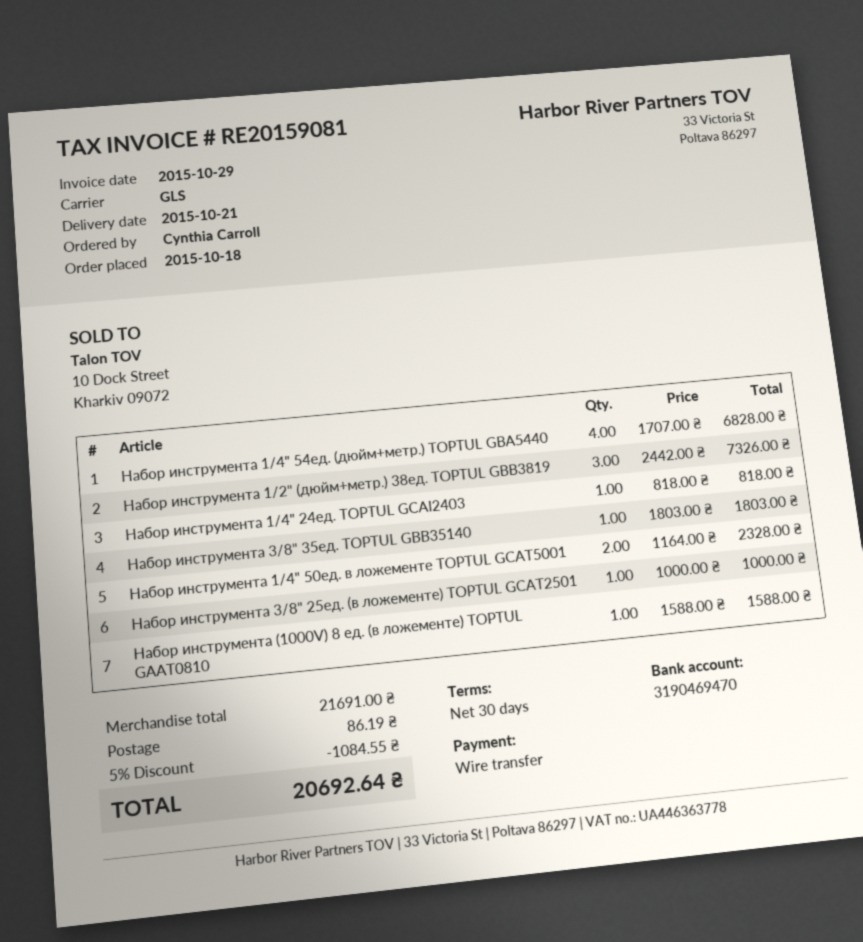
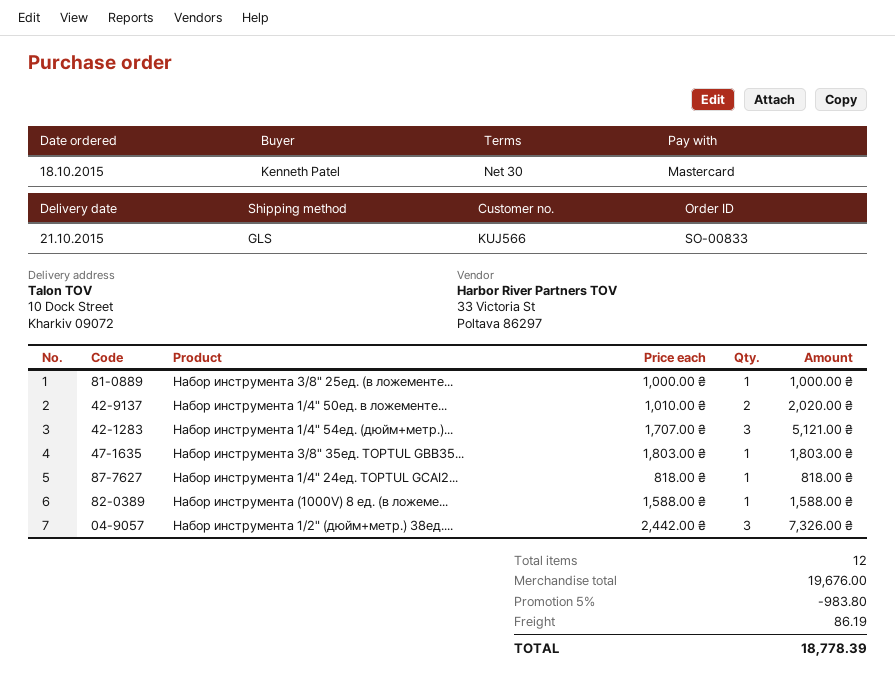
ordered by: Cynthia Carroll -> Kenneth Patel
payment method: bank transfer -> Mastercard
Набор инструмента 1/4" 54ед. (дюйм+метр.) TOPTUL GBA5440: 4 x 1707.00 = 6828.00 -> 3 x 1707.00 = 5121.00
Набор инструмента 1/4" 50ед. в ложементе TOPTUL GCAT5001: 2 x 1164.00 = 2328.00 -> 2 x 1010.00 = 2020.00
subtotal: 21691.00 -> 19676.00
discount: 5% = 1084.55 -> 5% = 983.80
total: 20692.64 -> 18778.39

